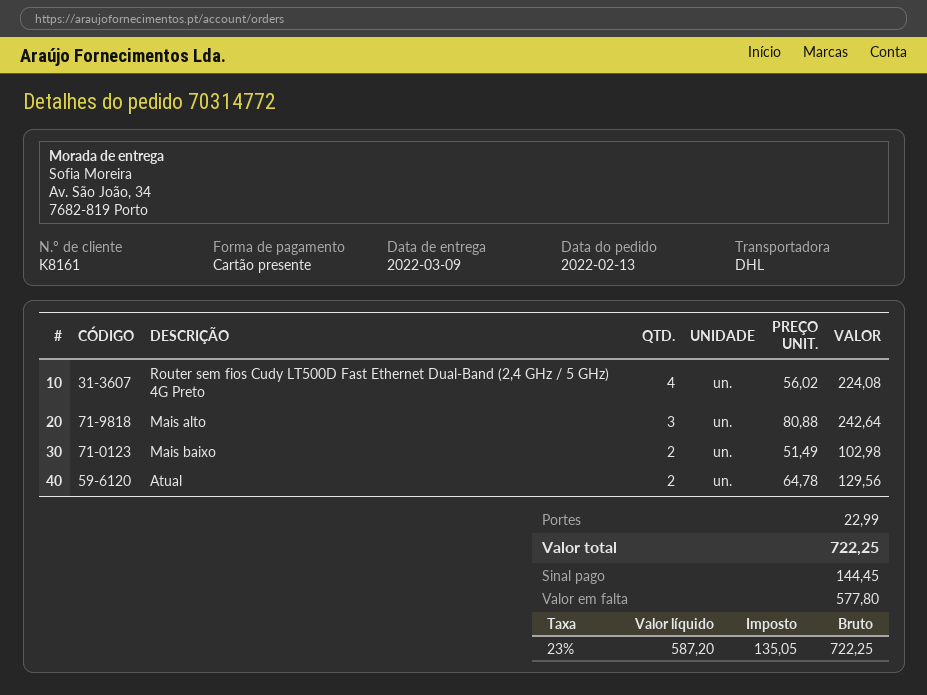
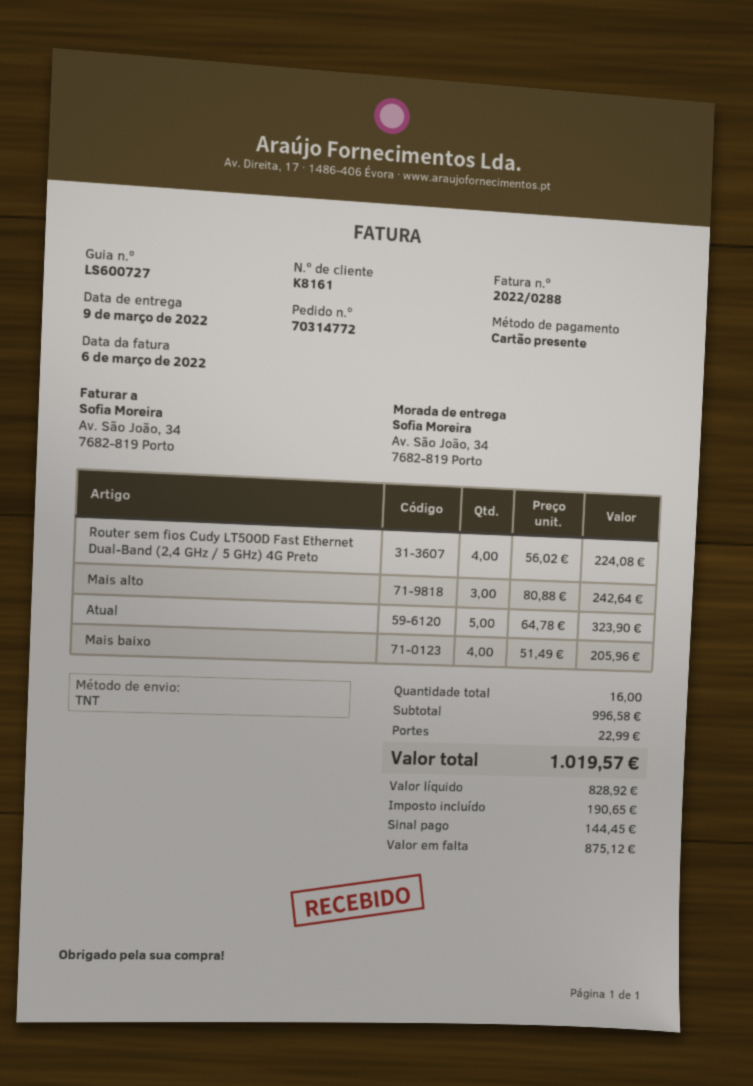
shipping method: DHL -> TNT
Mais baixo: 2 x 51.49 = 102.98 -> 4 x 51.49 = 205.96
Atual: 2 x 64.78 = 129.56 -> 5 x 64.78 = 323.90
net: 587.20 -> 828.92
tax: 135.05 -> 190.65
total: 722.25 -> 1019.57
balance: 577.80 -> 875.12

